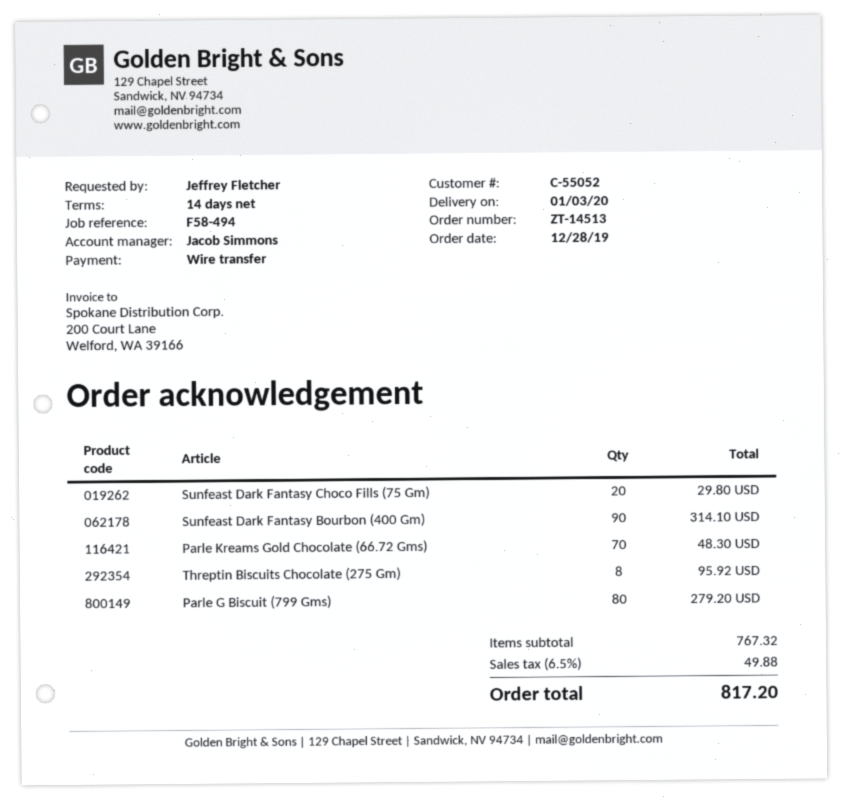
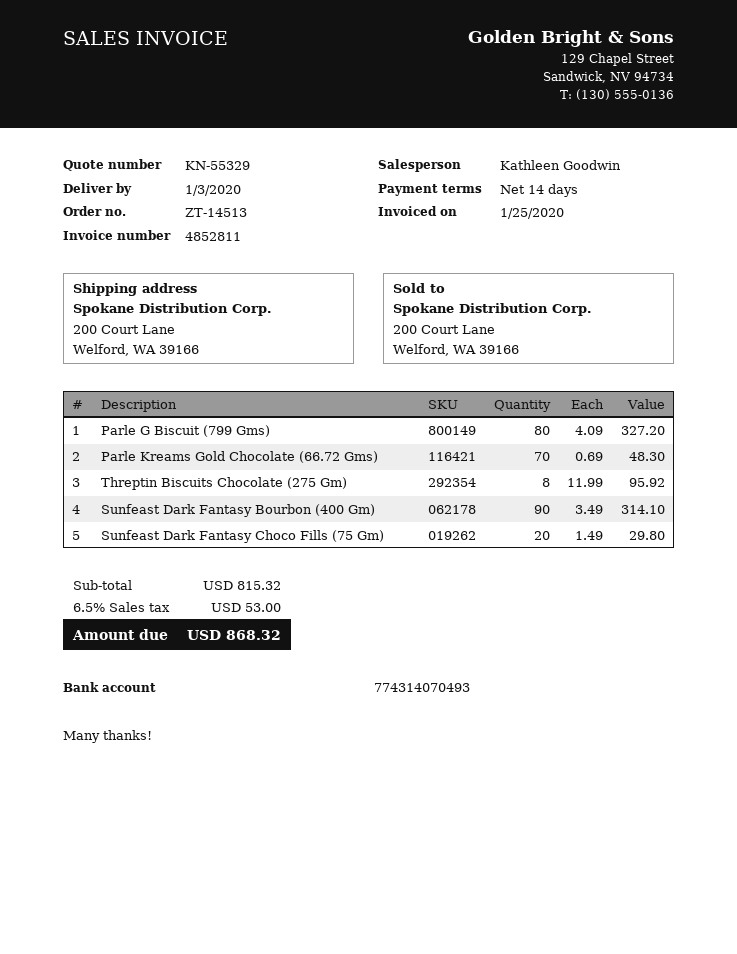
sales rep: Jacob Simmons -> Kathleen Goodwin
Parle G Biscuit (799 Gms): 80 for 279.20 -> 80 for 327.20
subtotal: 767.32 -> 815.32
tax: 6.5% = 49.88 -> 6.5% = 53.00
total: 817.20 -> 868.32

